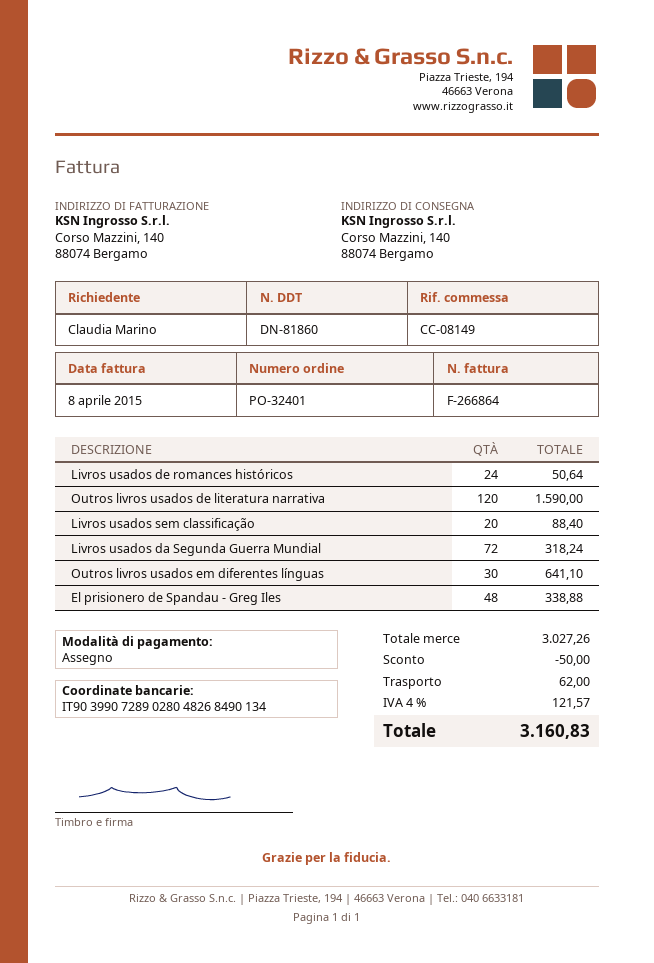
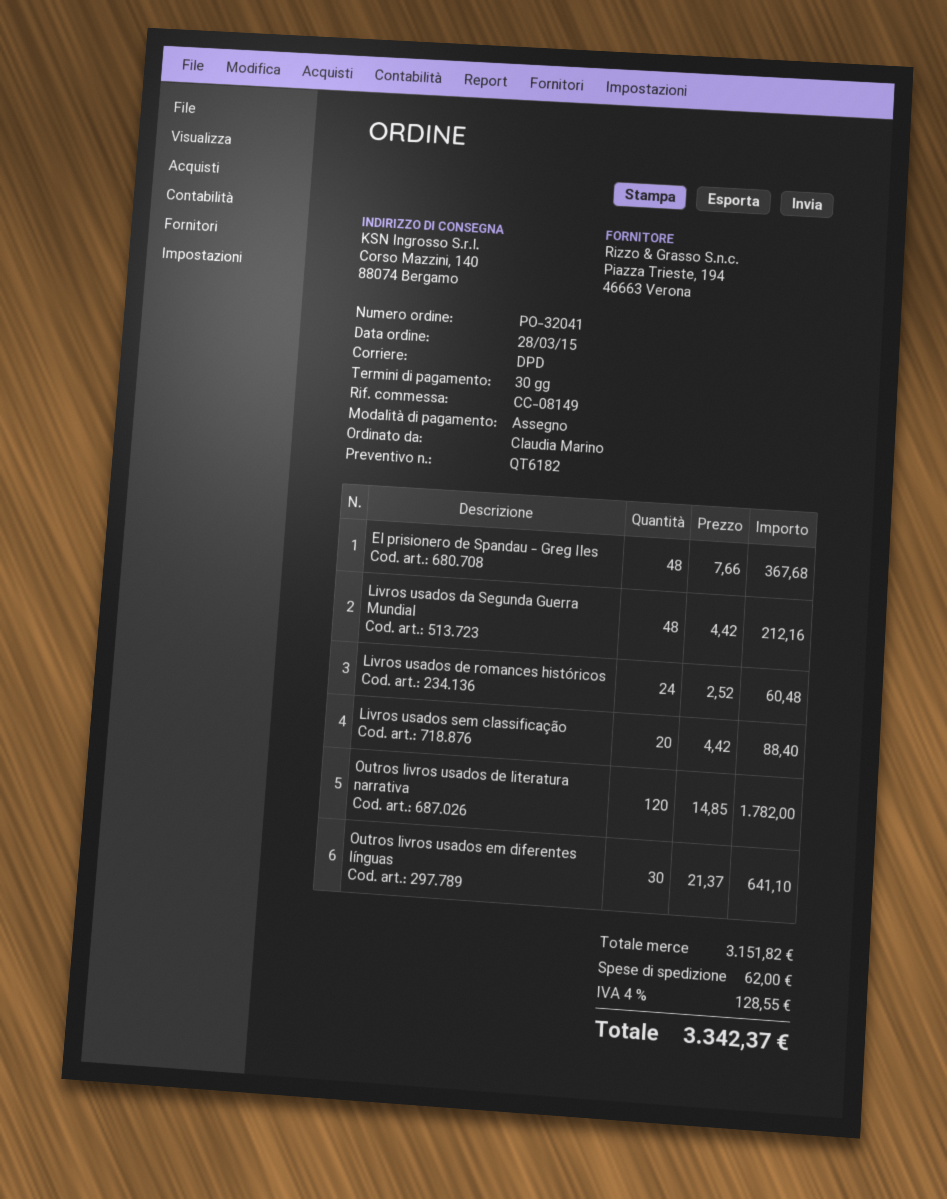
order number: PO-32401 -> PO-32041
Livros usados de romances históricos: 24 for 50.64 -> 24 for 60.48
Outros livros usados de literatura narrativa: 120 for 1590.00 -> 120 for 1782.00
Livros usados da Segunda Guerra Mundial: 72 for 318.24 -> 48 for 212.16
El prisionero de Spandau - Greg Iles: 48 for 338.88 -> 48 for 367.68
subtotal: 3027.26 -> 3151.82
discount: 50.00 -> none
tax: 4% = 121.57 -> 4% = 128.55
total: 3160.83 -> 3342.37

